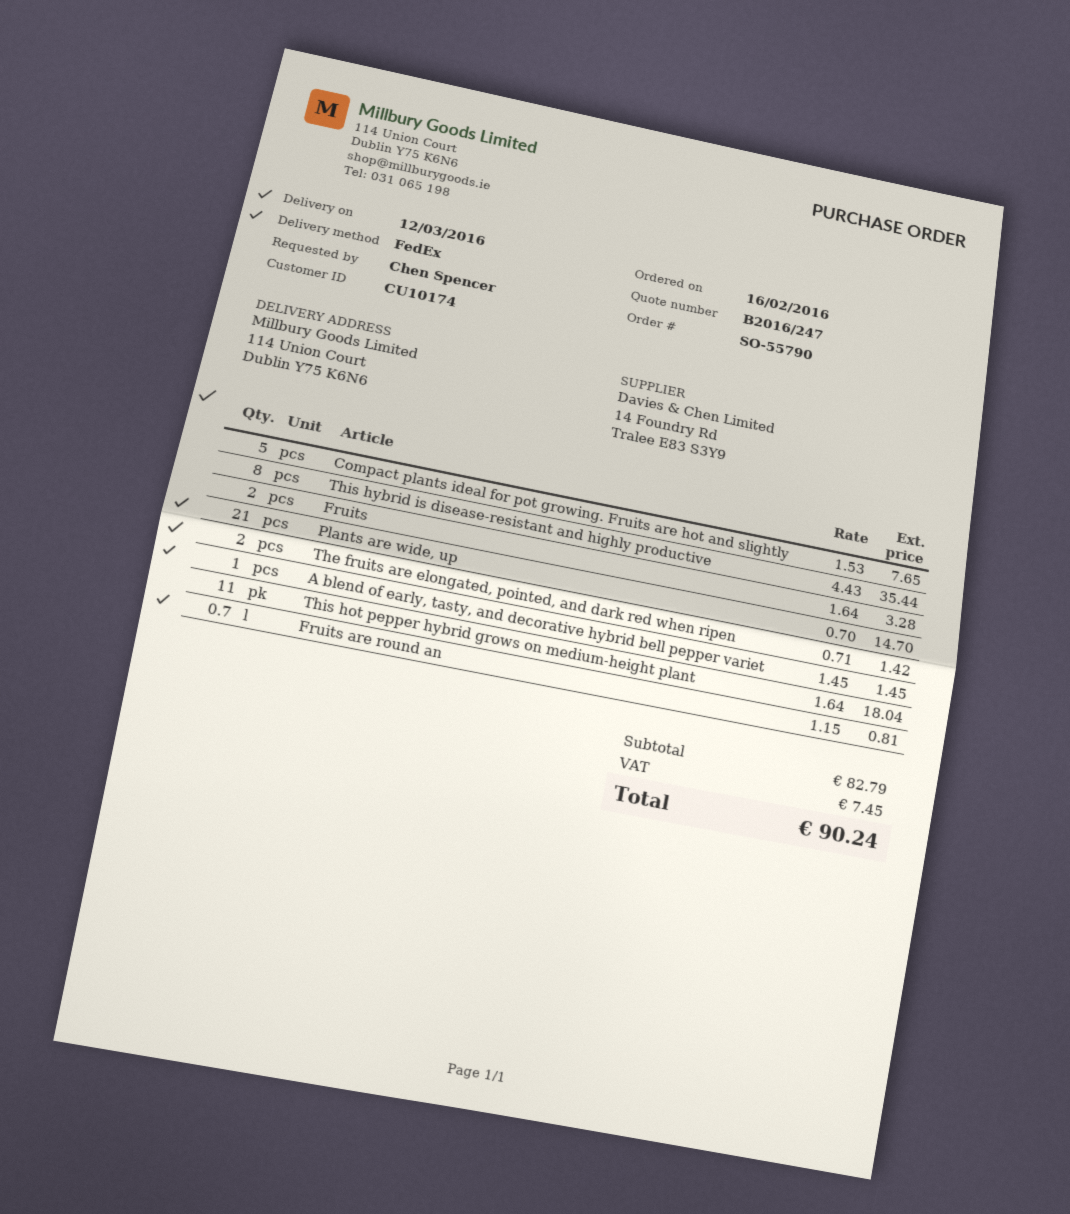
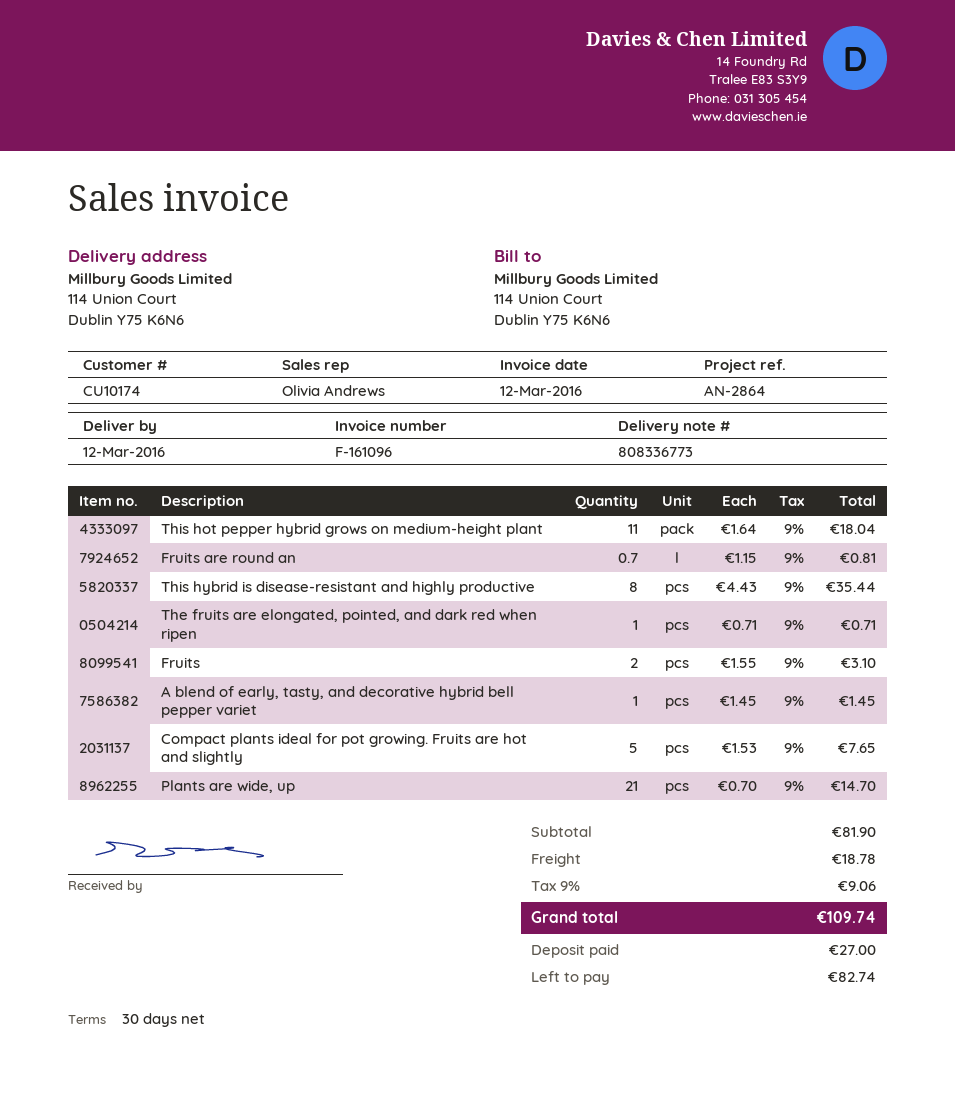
Fruits: 2 x 1.64 = 3.28 -> 2 x 1.55 = 3.10
The fruits are elongated, pointed, and dark red when ripen: 2 x 0.71 = 1.42 -> 1 x 0.71 = 0.71
subtotal: 82.79 -> 81.90
shipping: none -> 18.78
tax: 7.45 -> 9.06
total: 90.24 -> 109.74

